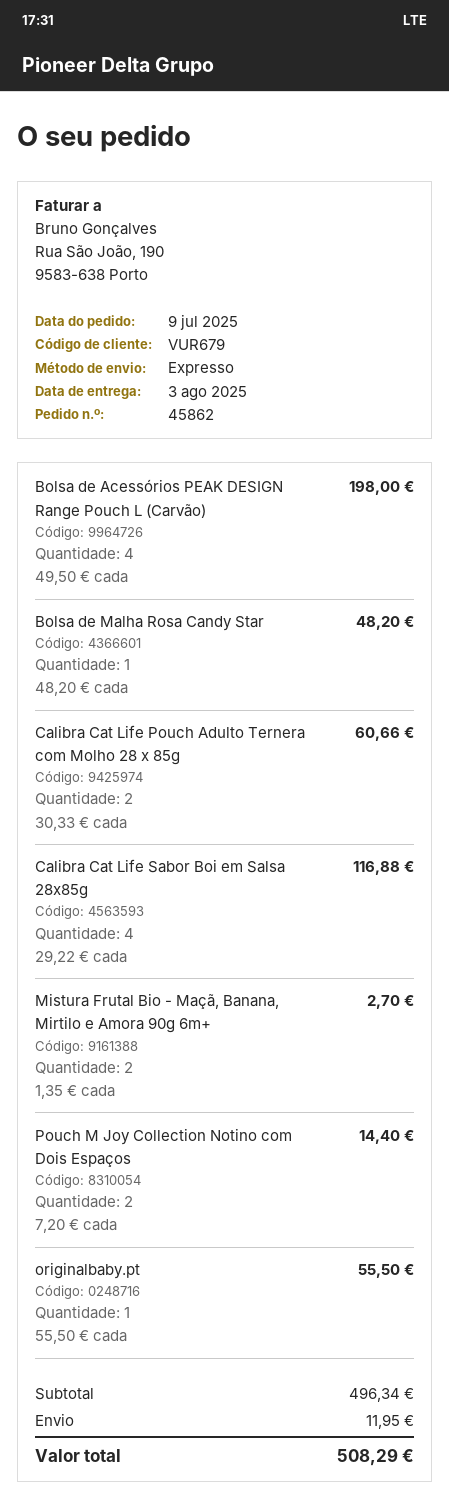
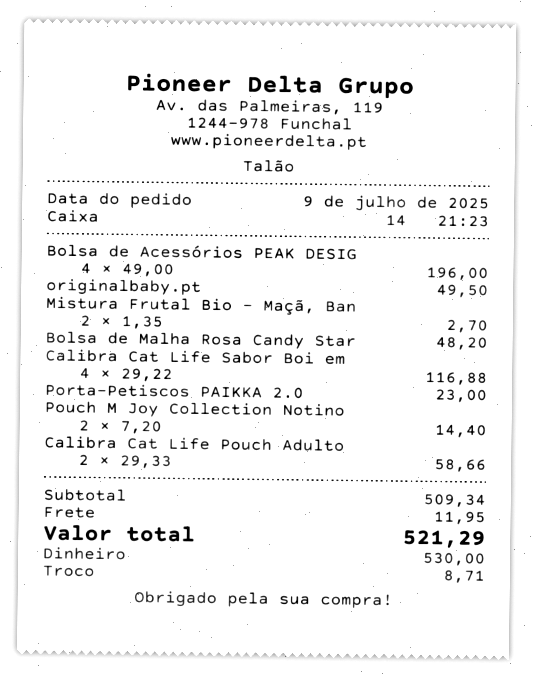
Bolsa de Acessórios PEAK DESIGN Range Pouch L (Carvão): 4 x 49.50 = 198.00 -> 4 x 49.00 = 196.00
Calibra Cat Life Pouch Adulto Ternera com Molho 28 x 85g: 2 x 30.33 = 60.66 -> 2 x 29.33 = 58.66
originalbaby.pt: 1 x 55.50 = 55.50 -> 1 x 49.50 = 49.50
Porta-Petiscos PAIKKA 2.0: none -> 1 x 23.00 = 23.00
subtotal: 496.34 -> 509.34
total: 508.29 -> 521.29

